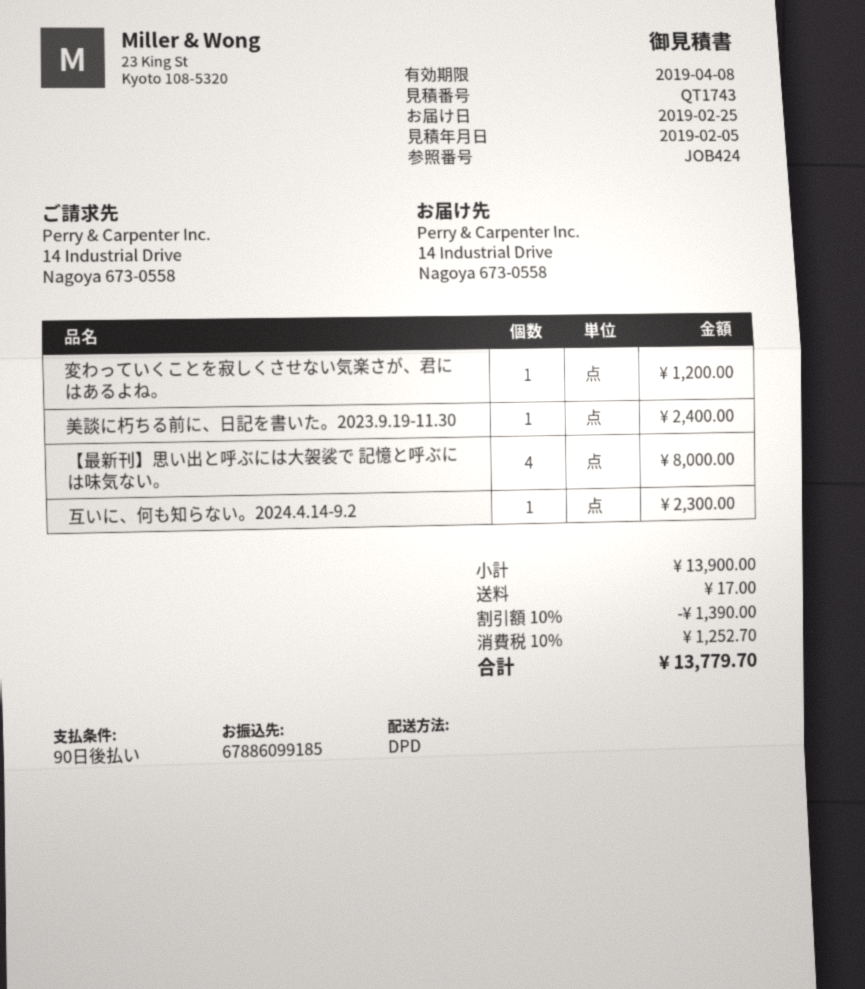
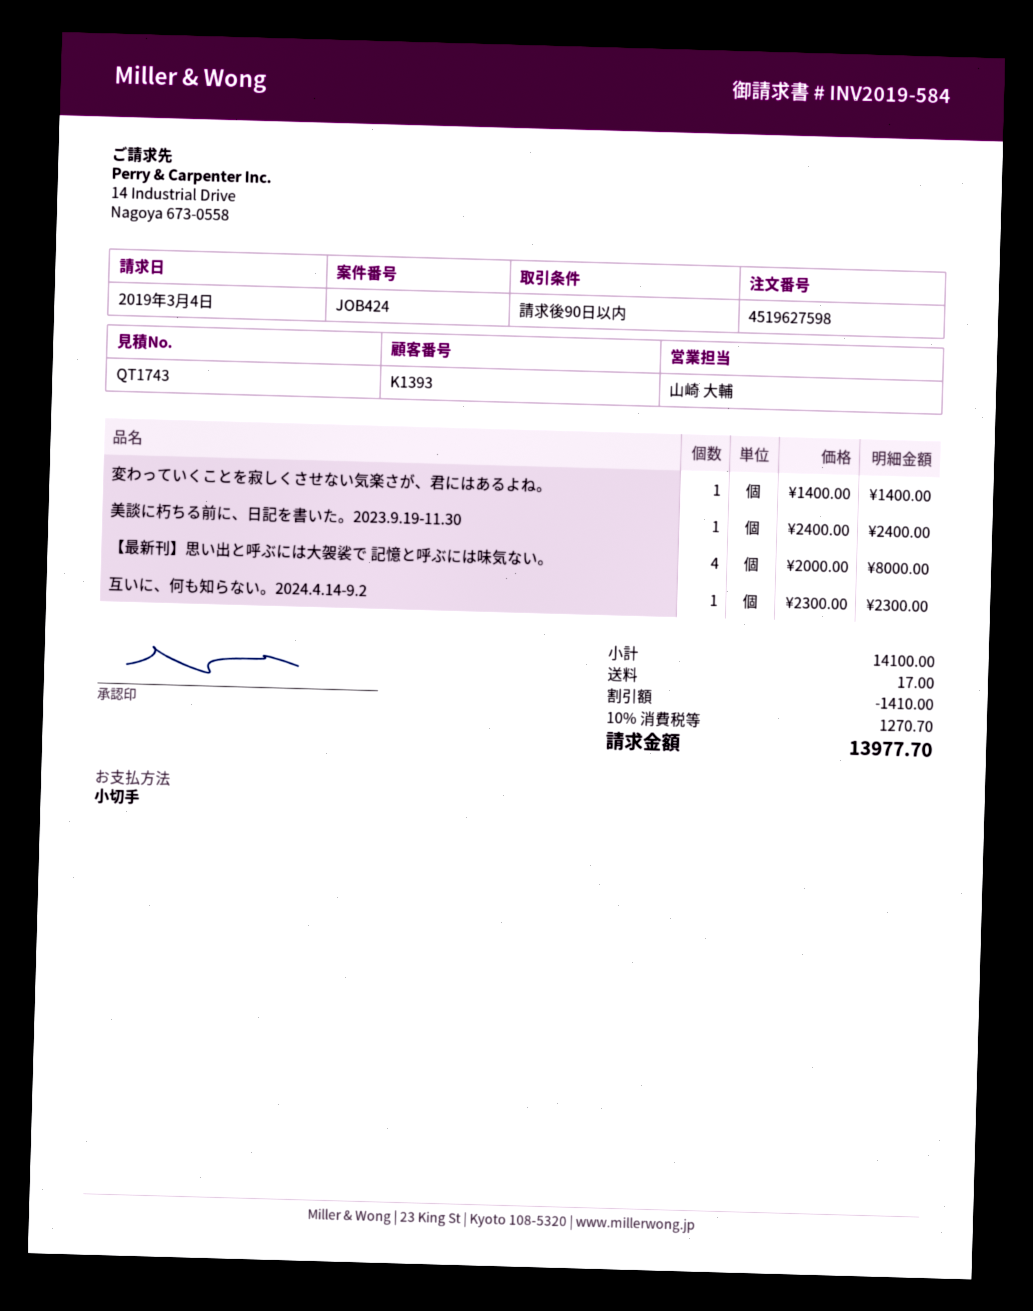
変わっていくことを寂しくさせない気楽さが、君にはあるよね。: 1 for 1200.00 -> 1 for 1400.00
subtotal: 13900.00 -> 14100.00
discount: 1390.00 -> 1410.00
tax: 10% = 1252.70 -> 10% = 1270.70
total: 13779.70 -> 13977.70

